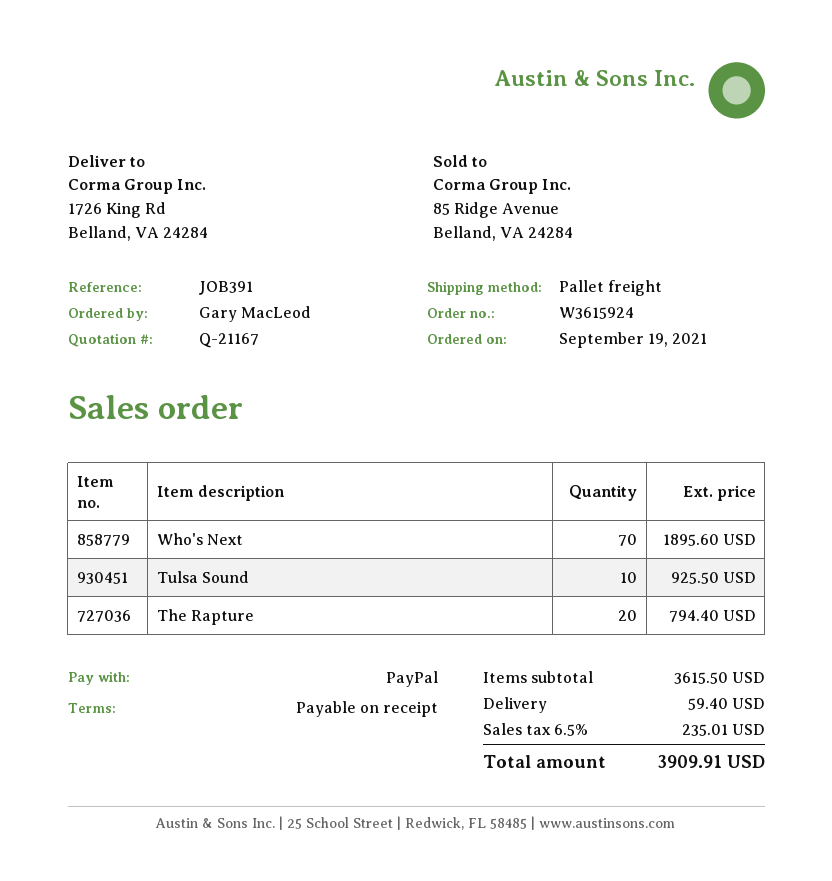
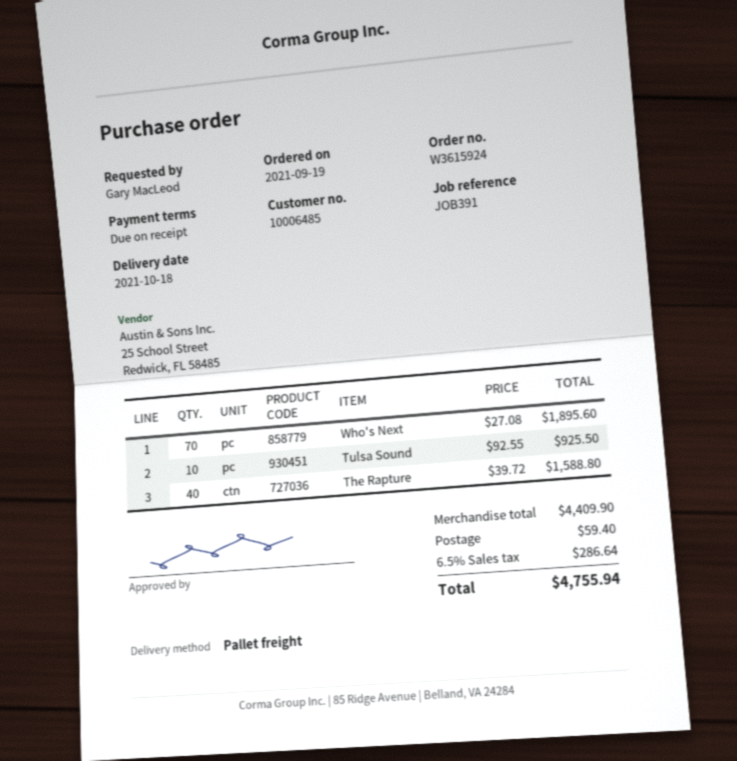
The Rapture: 20 for 794.40 -> 40 for 1588.80
subtotal: 3615.50 -> 4409.90
tax: 6.5% = 235.01 -> 6.5% = 286.64
total: 3909.91 -> 4755.94

